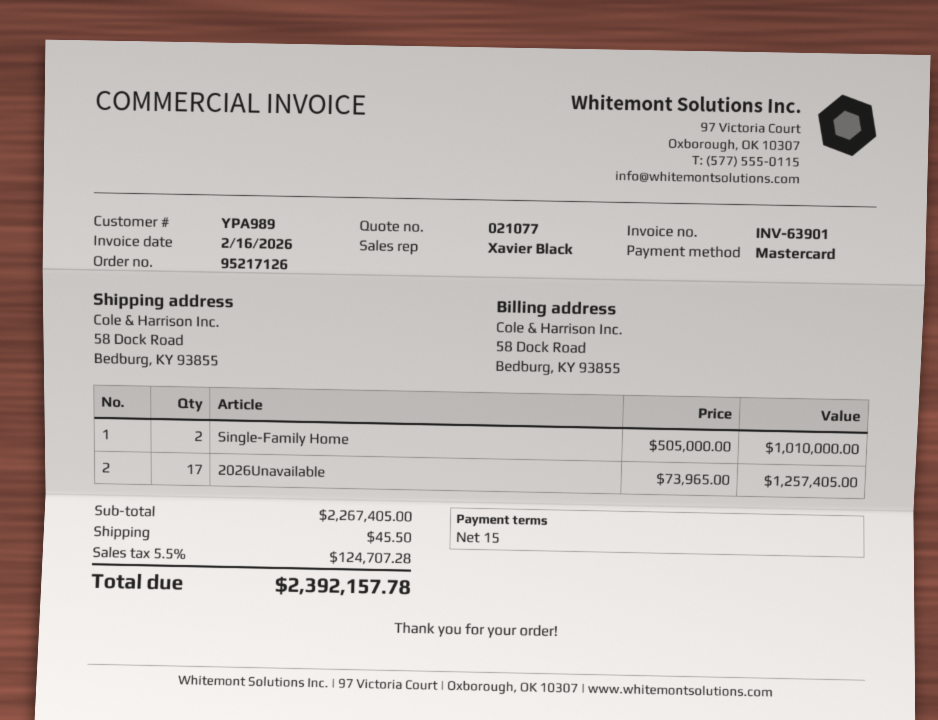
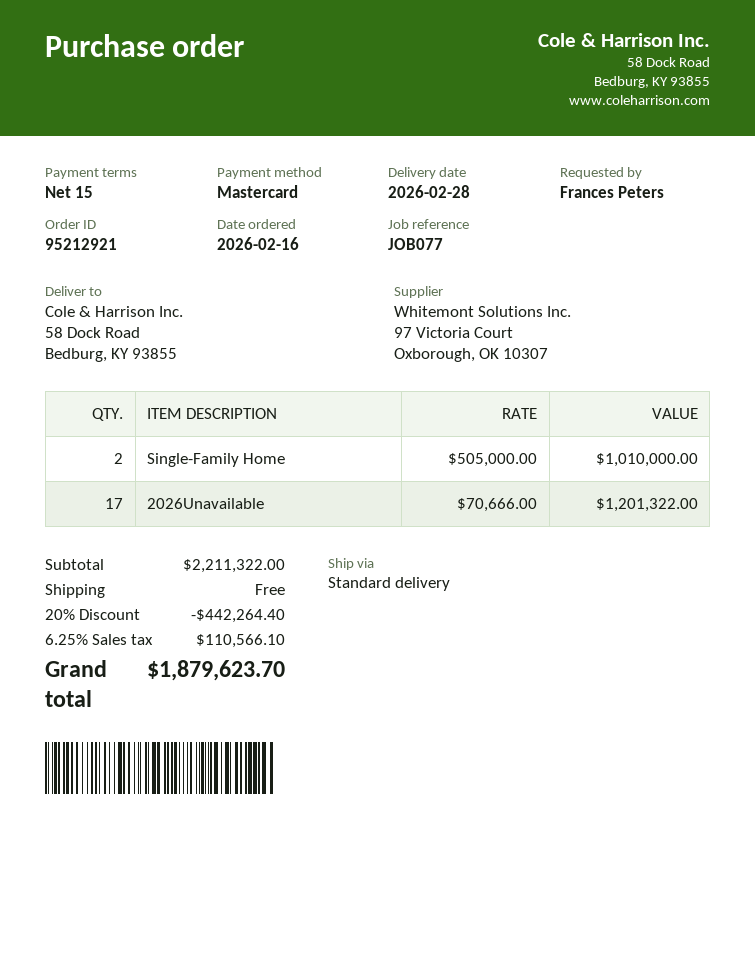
order number: 95217126 -> 95212921
2026Unavailable: 17 x 73965.00 = 1257405.00 -> 17 x 70666.00 = 1201322.00
subtotal: 2267405.00 -> 2211322.00
discount: none -> 20% = 442264.40
shipping: 45.50 -> 0.00
tax: 5.5% = 124707.28 -> 6.25% = 110566.10
total: 2392157.78 -> 1879623.70

